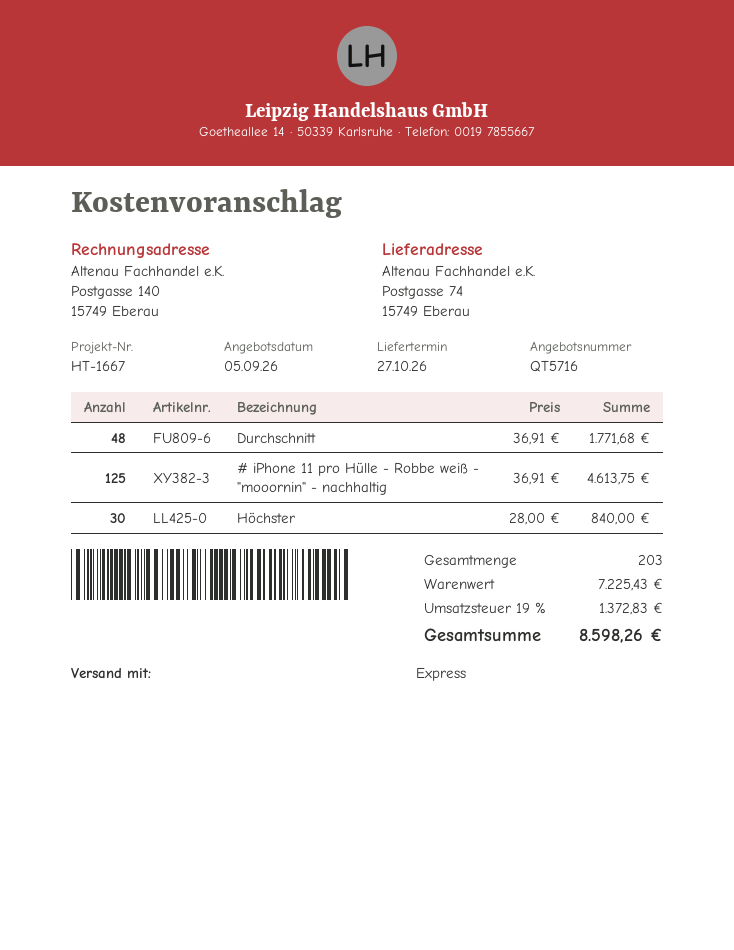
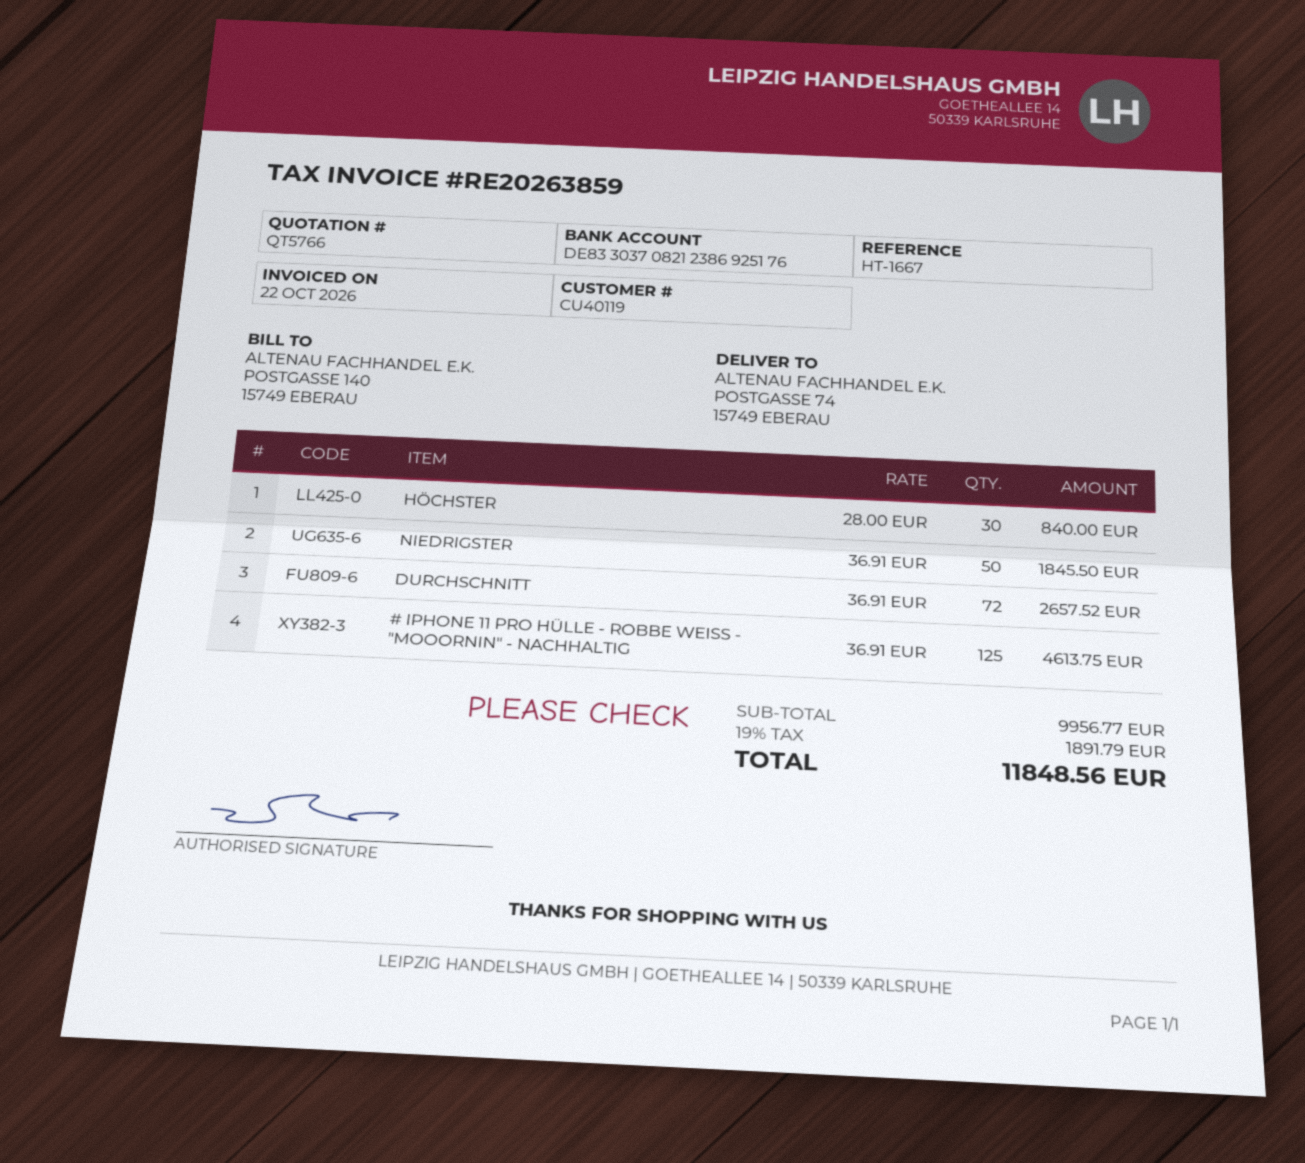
quote number: QT5716 -> QT5766
Durchschnitt: 48 x 36.91 = 1771.68 -> 72 x 36.91 = 2657.52
NIEDRIGSTER: none -> 50 x 36.91 = 1845.50
subtotal: 7225.43 -> 9956.77
tax: 19% = 1372.83 -> 19% = 1891.79
total: 8598.26 -> 11848.56

